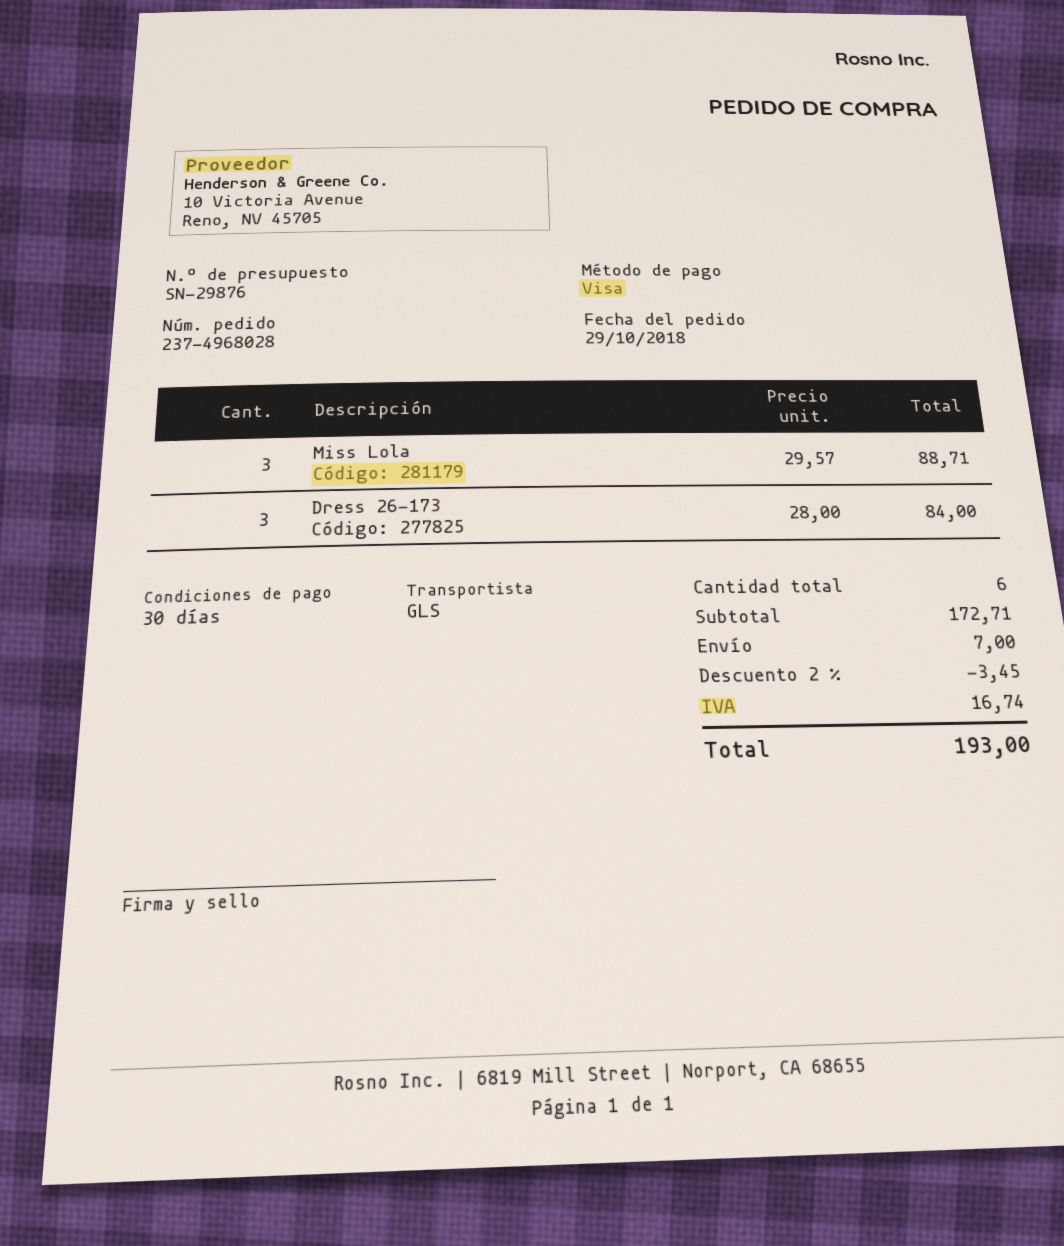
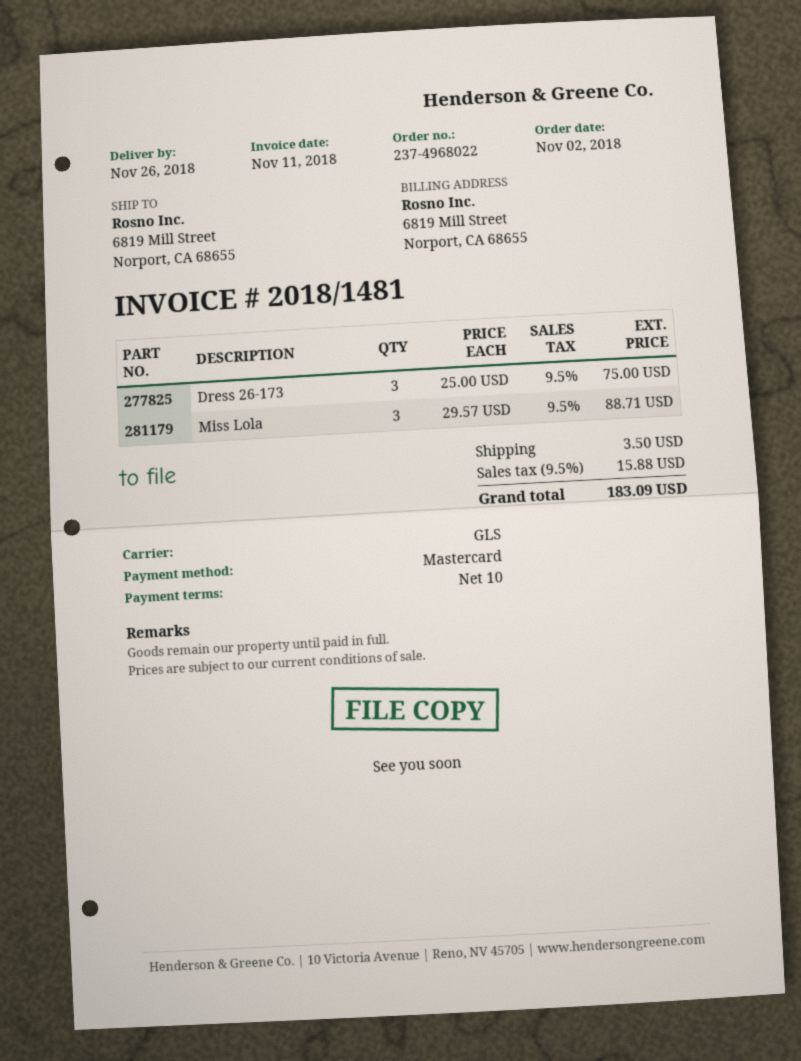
order number: 237-4968028 -> 237-4968022
order date: 2018-10-29 -> 2018-11-02
payment terms: 30 days -> 10 days
payment method: Visa -> Mastercard
Dress 26-173: 3 x 28.00 = 84.00 -> 3 x 25.00 = 75.00
discount: 2% = 3.45 -> none
shipping: 7.00 -> 3.50
tax: 16.74 -> 15.88
total: 193.00 -> 183.09

